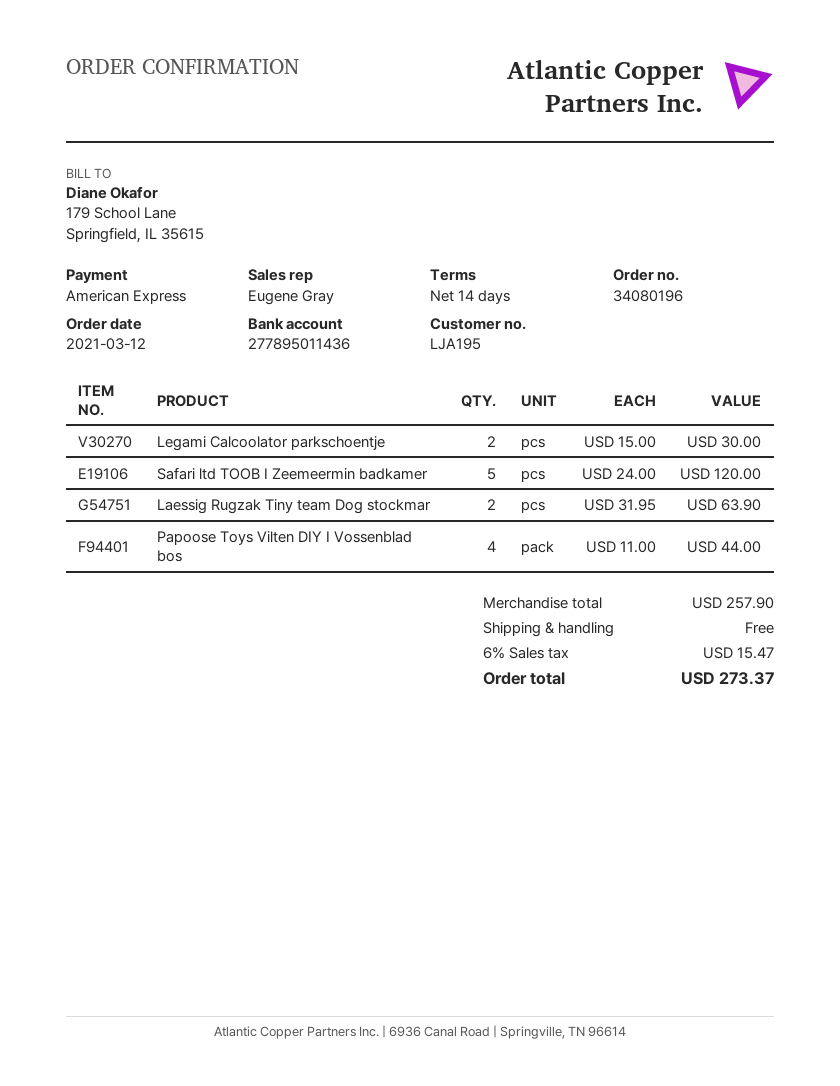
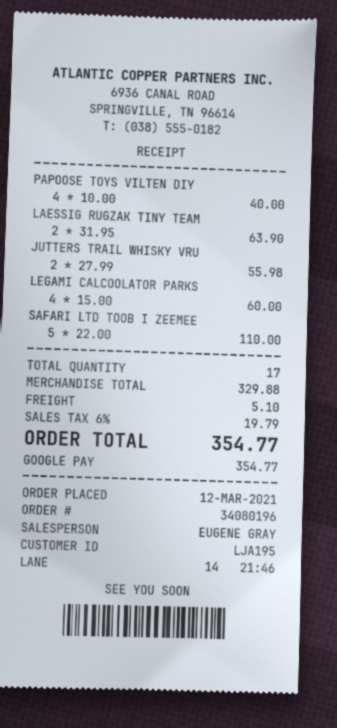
payment method: American Express -> Google Pay
Legami Calcoolator parkschoentje: 2 x 15.00 = 30.00 -> 4 x 15.00 = 60.00
Safari ltd TOOB I Zeemeermin badkamer: 5 x 24.00 = 120.00 -> 5 x 22.00 = 110.00
Papoose Toys Vilten DIY I Vossenblad bos: 4 x 11.00 = 44.00 -> 4 x 10.00 = 40.00
JUTTERS TRAIL WHISKY VRU: none -> 2 x 27.99 = 55.98
subtotal: 257.90 -> 329.88
shipping: 0.00 -> 5.10
tax: 6% = 15.47 -> 6% = 19.79
total: 273.37 -> 354.77

